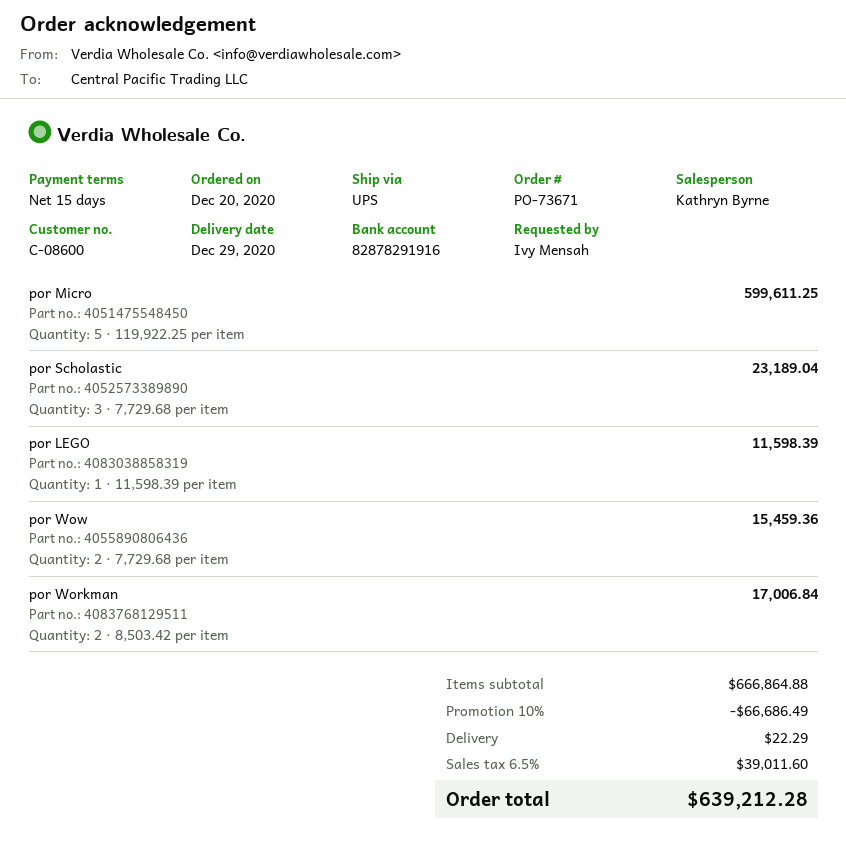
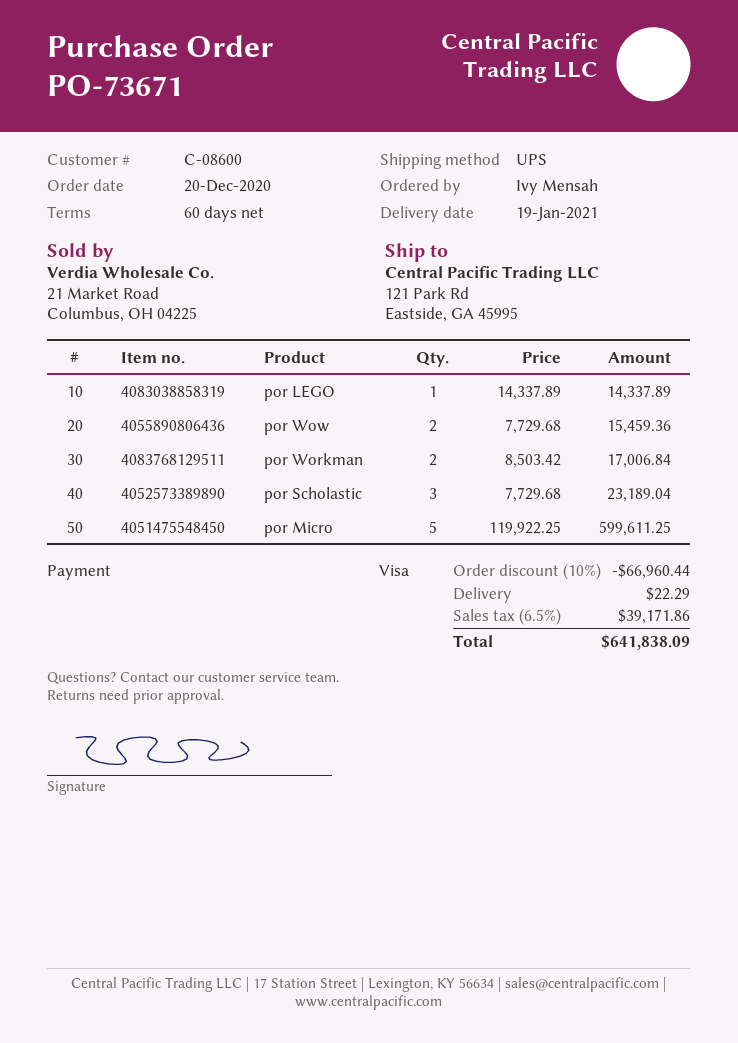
delivery date: 2020-12-29 -> 2021-01-19
payment terms: 15 days -> 60 days
por LEGO: 1 x 11598.39 = 11598.39 -> 1 x 14337.89 = 14337.89
discount: 10% = 66686.49 -> 10% = 66960.44
tax: 6.5% = 39011.60 -> 6.5% = 39171.86
total: 639212.28 -> 641838.09

